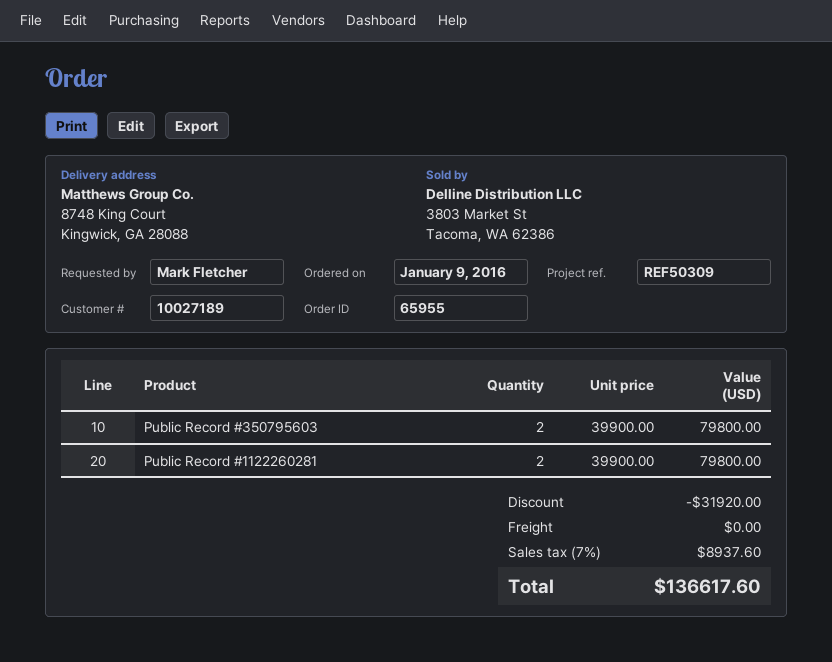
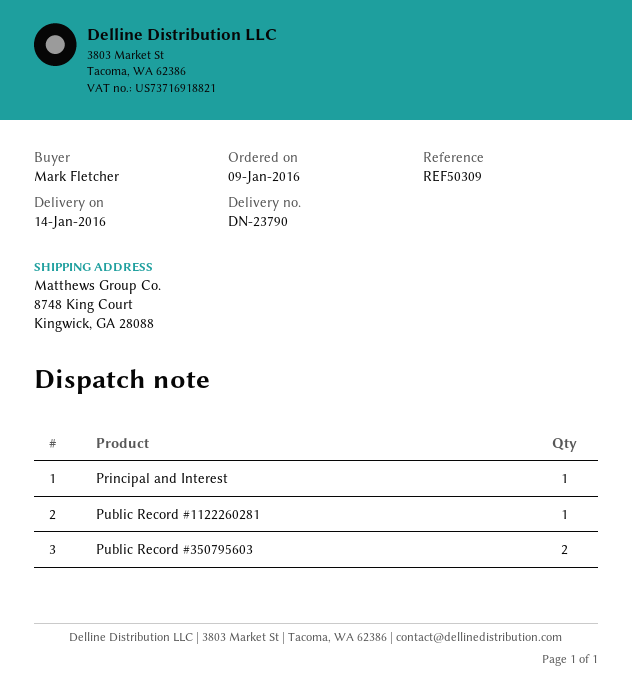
Public Record #1122260281: 2 -> 1
Principal and Interest: none -> 1

